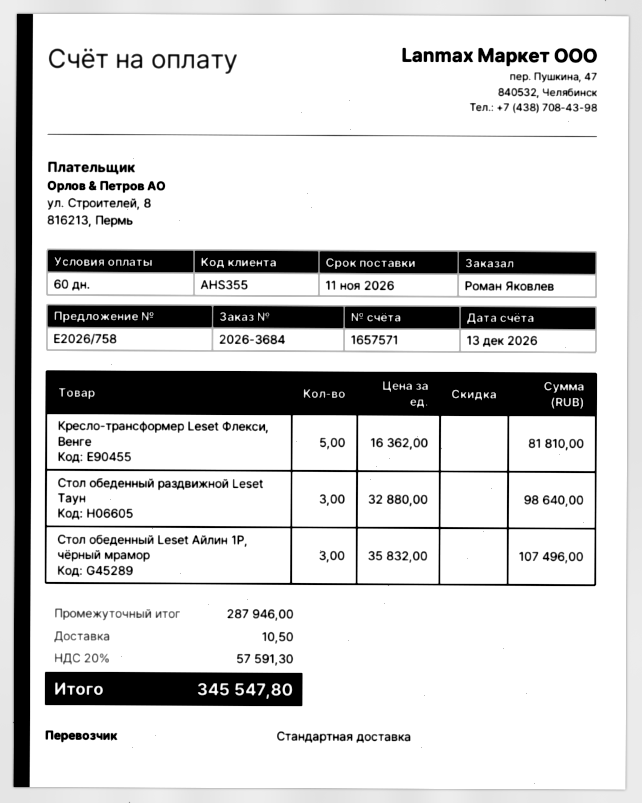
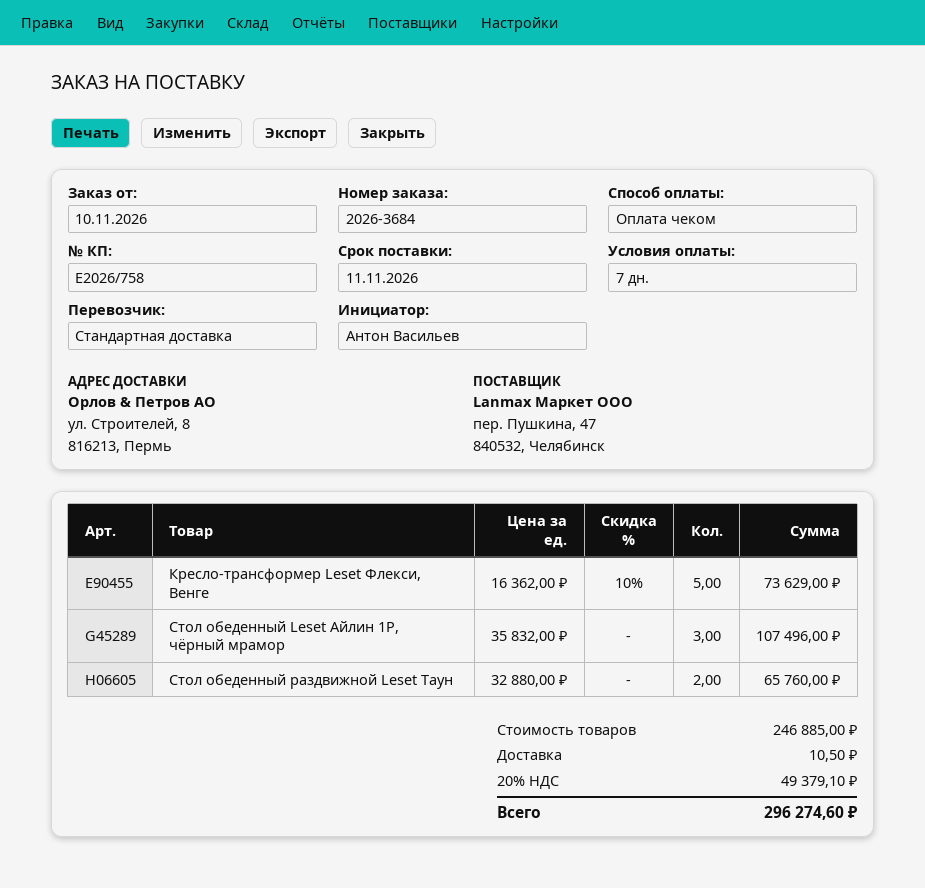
payment terms: 60 days -> 7 days
ordered by: Роман Яковлев -> Антон Васильев
Кресло-трансформер Leset Флекси, Венге: 5 x 16362.00 = 81810.00 -> 5 x 16362.00 - 10% = 73629.00
Стол обеденный раздвижной Leset Таун: 3 x 32880.00 = 98640.00 -> 2 x 32880.00 = 65760.00
subtotal: 287946.00 -> 246885.00
tax: 20% = 57591.30 -> 20% = 49379.10
total: 345547.80 -> 296274.60

